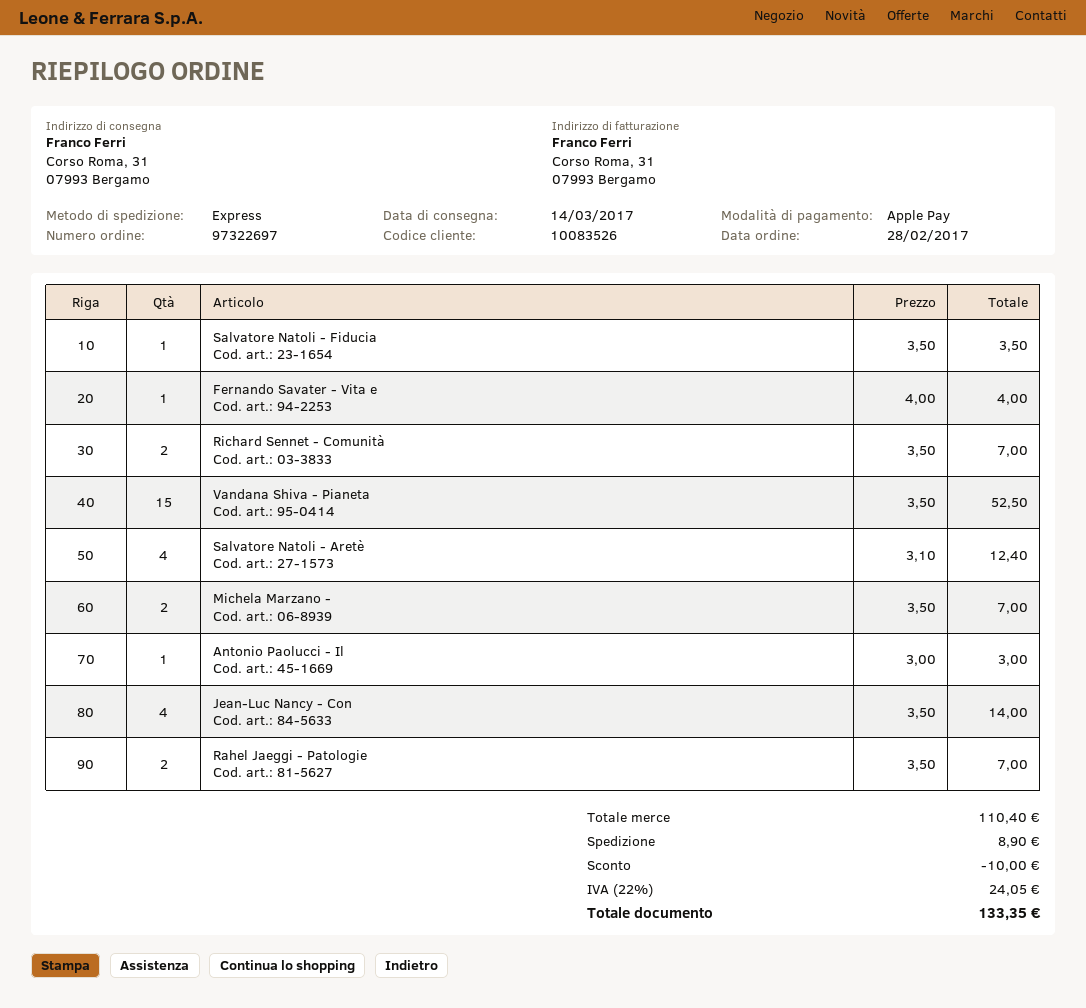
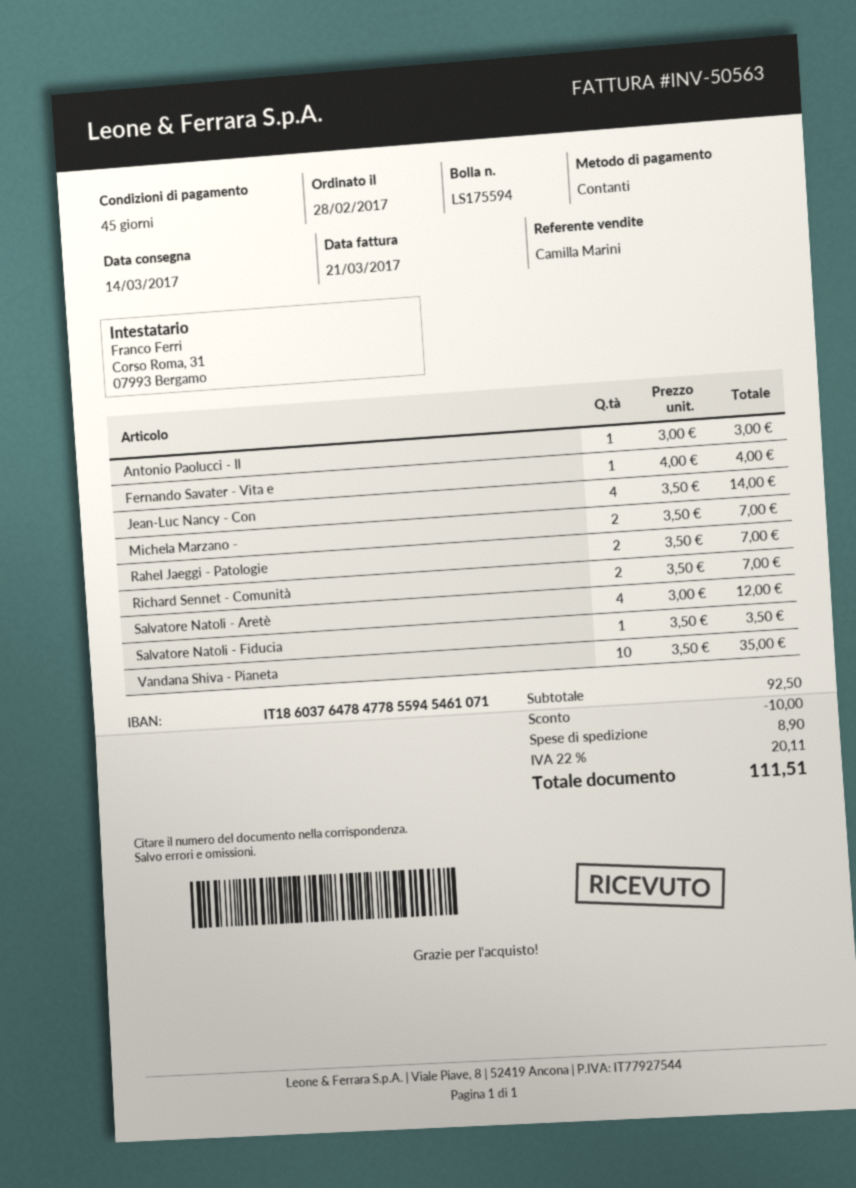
payment method: Apple Pay -> cash
Vandana Shiva - Pianeta: 15 x 3.50 = 52.50 -> 10 x 3.50 = 35.00
Salvatore Natoli - Aretè: 4 x 3.10 = 12.40 -> 4 x 3.00 = 12.00
subtotal: 110.40 -> 92.50
tax: 22% = 24.05 -> 22% = 20.11
total: 133.35 -> 111.51

